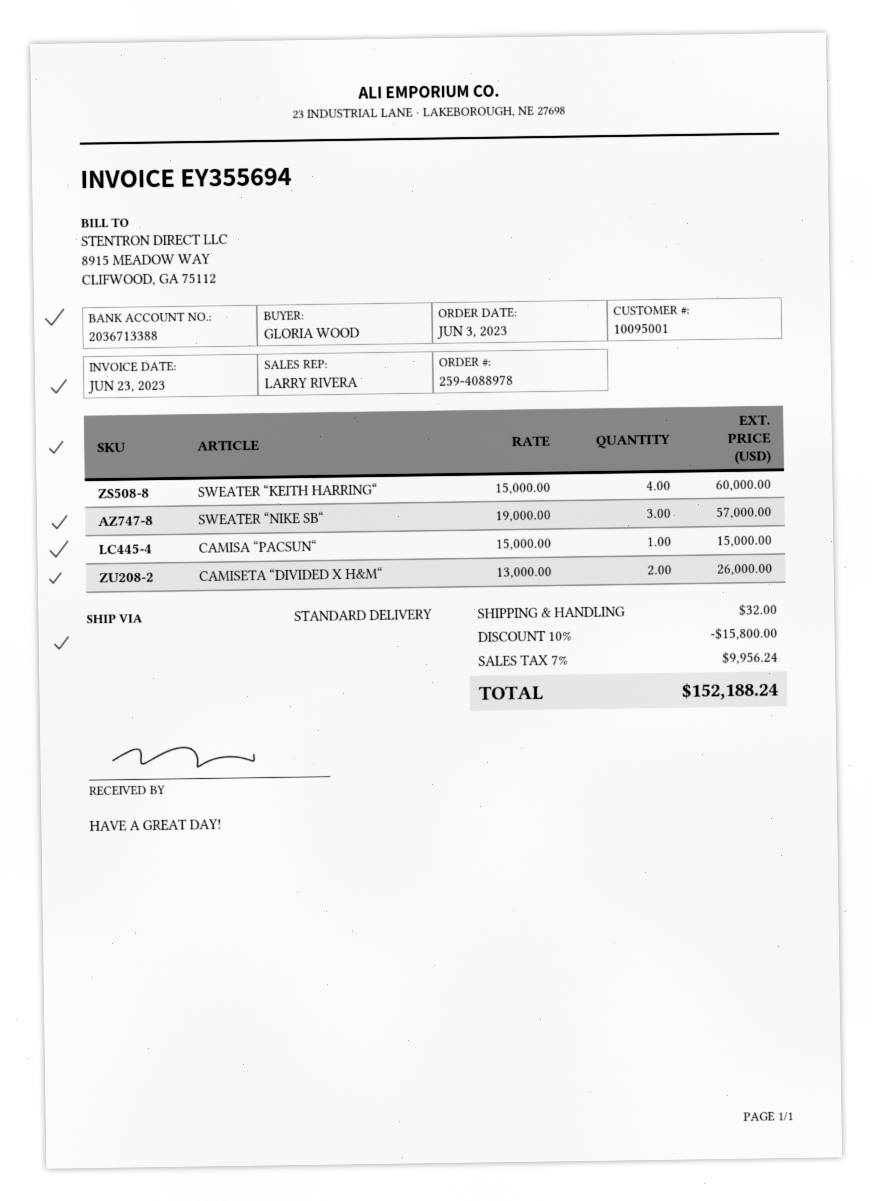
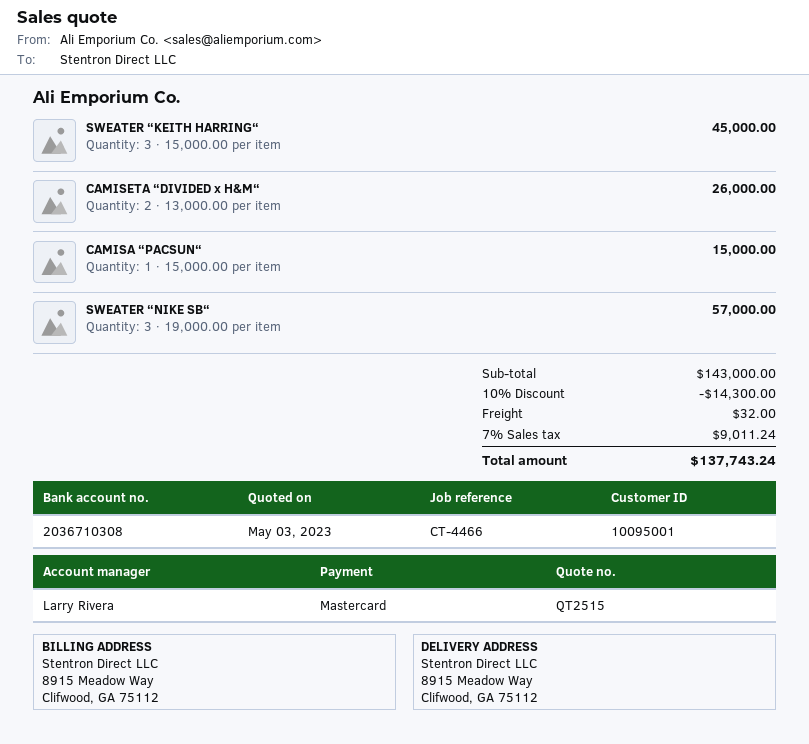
bank account: 2036713388 -> 2036710308
SWEATER “KEITH HARRING“: 4 x 15000.00 = 60000.00 -> 3 x 15000.00 = 45000.00
discount: 10% = 15800.00 -> 10% = 14300.00
tax: 7% = 9956.24 -> 7% = 9011.24
total: 152188.24 -> 137743.24

